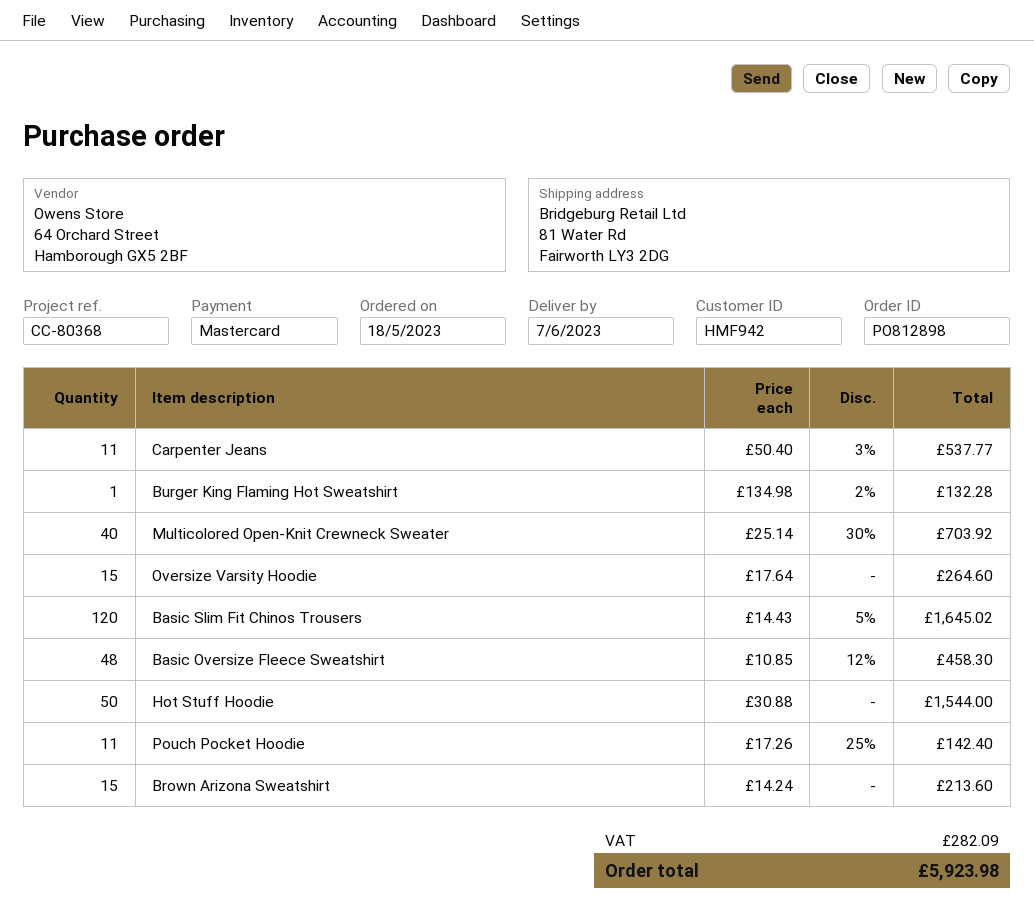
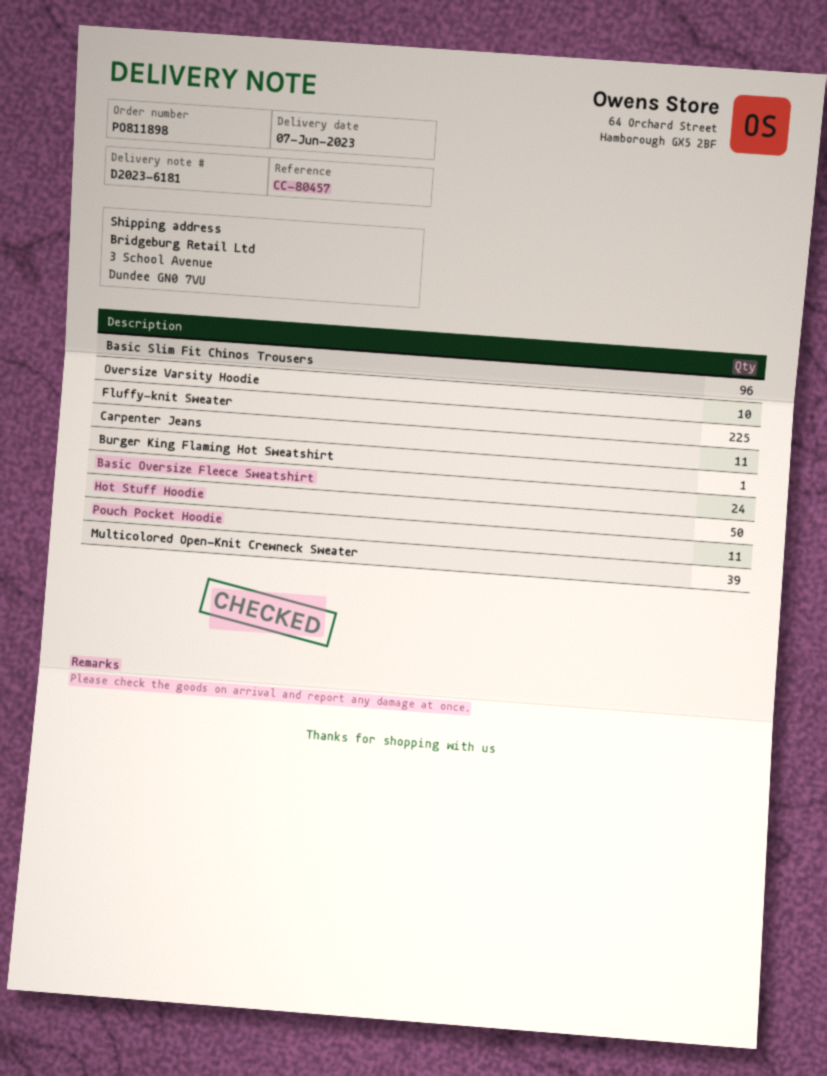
order number: PO812898 -> PO811898
reference: CC-80368 -> CC-80457
ship to: 81 Water Rd, Fairworth LY3 2DG -> 3 School Avenue, Dundee GN0 7VU
Multicolored Open-Knit Crewneck Sweater: 40 -> 39
Oversize Varsity Hoodie: 15 -> 10
Basic Slim Fit Chinos Trousers: 120 -> 96
Basic Oversize Fleece Sweatshirt: 48 -> 24
Brown Arizona Sweatshirt: 15 -> none
Fluffy-knit Sweater: none -> 225

